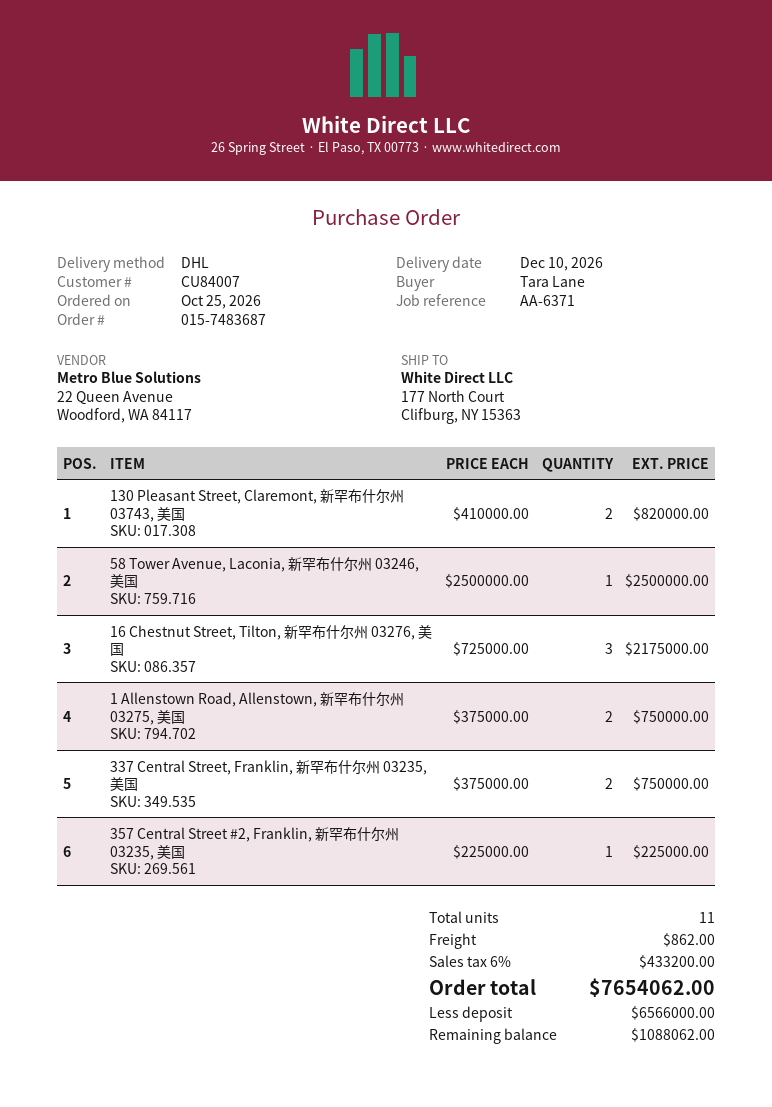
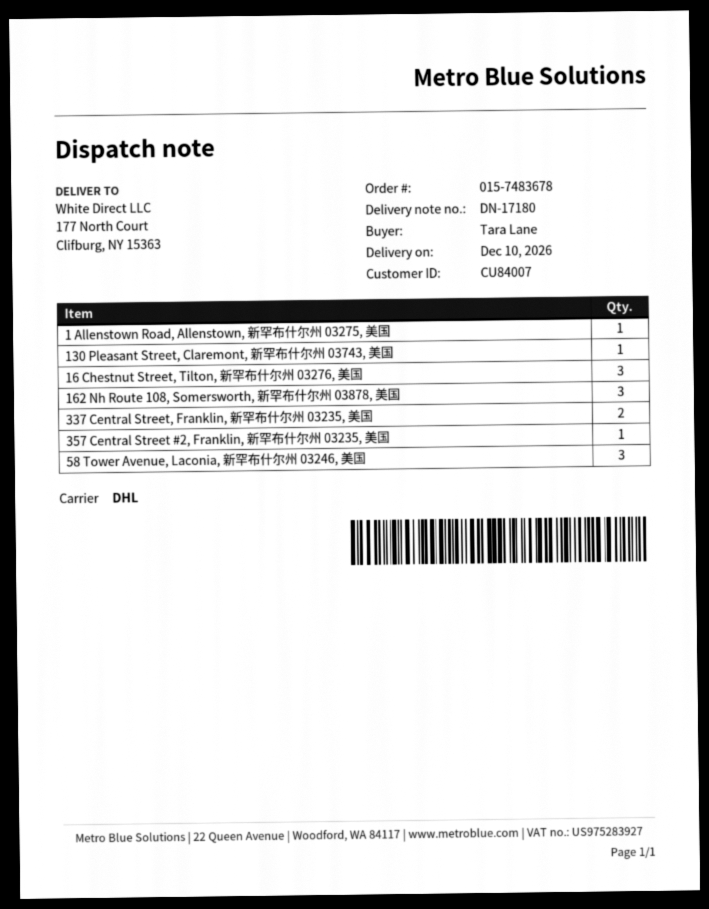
order number: 015-7483687 -> 015-7483678
130 Pleasant Street, Claremont, 新罕布什尔州 03743, 美国: 2 -> 1
58 Tower Avenue, Laconia, 新罕布什尔州 03246, 美国: 1 -> 3
1 Allenstown Road, Allenstown, 新罕布什尔州 03275, 美国: 2 -> 1
162 Nh Route 108, Somersworth, 新罕布什尔州 03878, 美国: none -> 3

